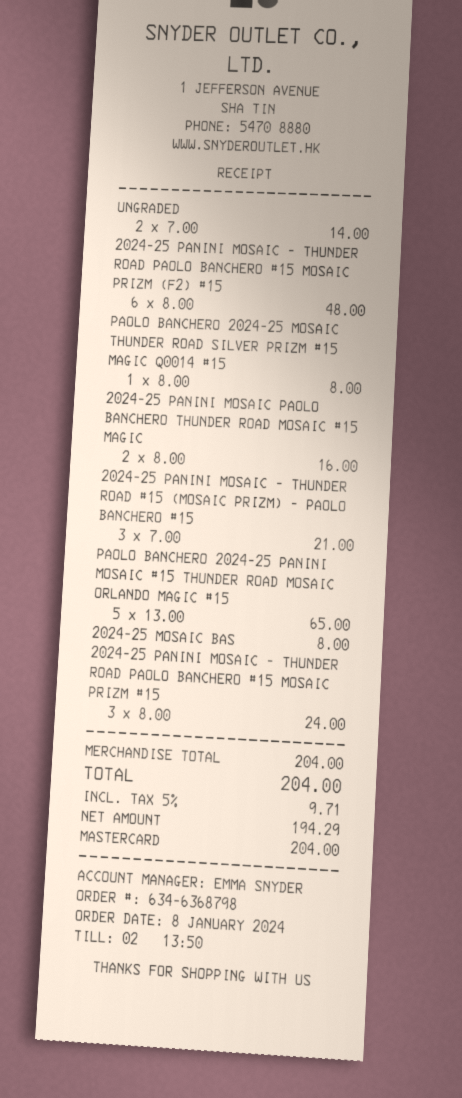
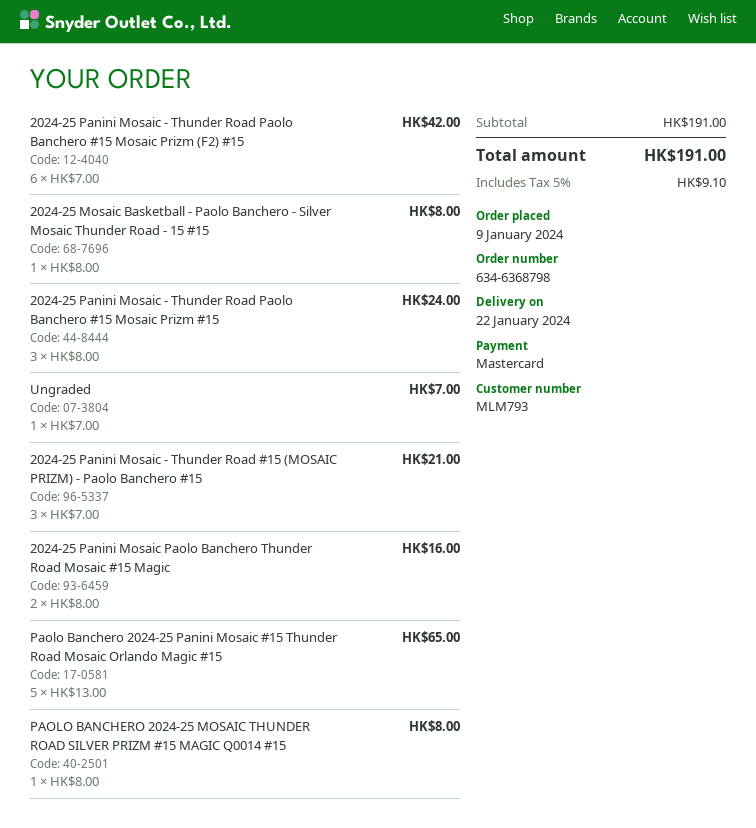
order date: 2024-01-08 -> 2024-01-09
UNGRADED: 2 x 7.00 = 14.00 -> 1 x 7.00 = 7.00
2024-25 PANINI MOSAIC - THUNDER ROAD PAOLO BANCHERO #15 MOSAIC PRIZM (F2) #15: 6 x 8.00 = 48.00 -> 6 x 7.00 = 42.00
subtotal: 204.00 -> 191.00
tax: 5% = 9.71 -> 5% = 9.10
total: 204.00 -> 191.00

